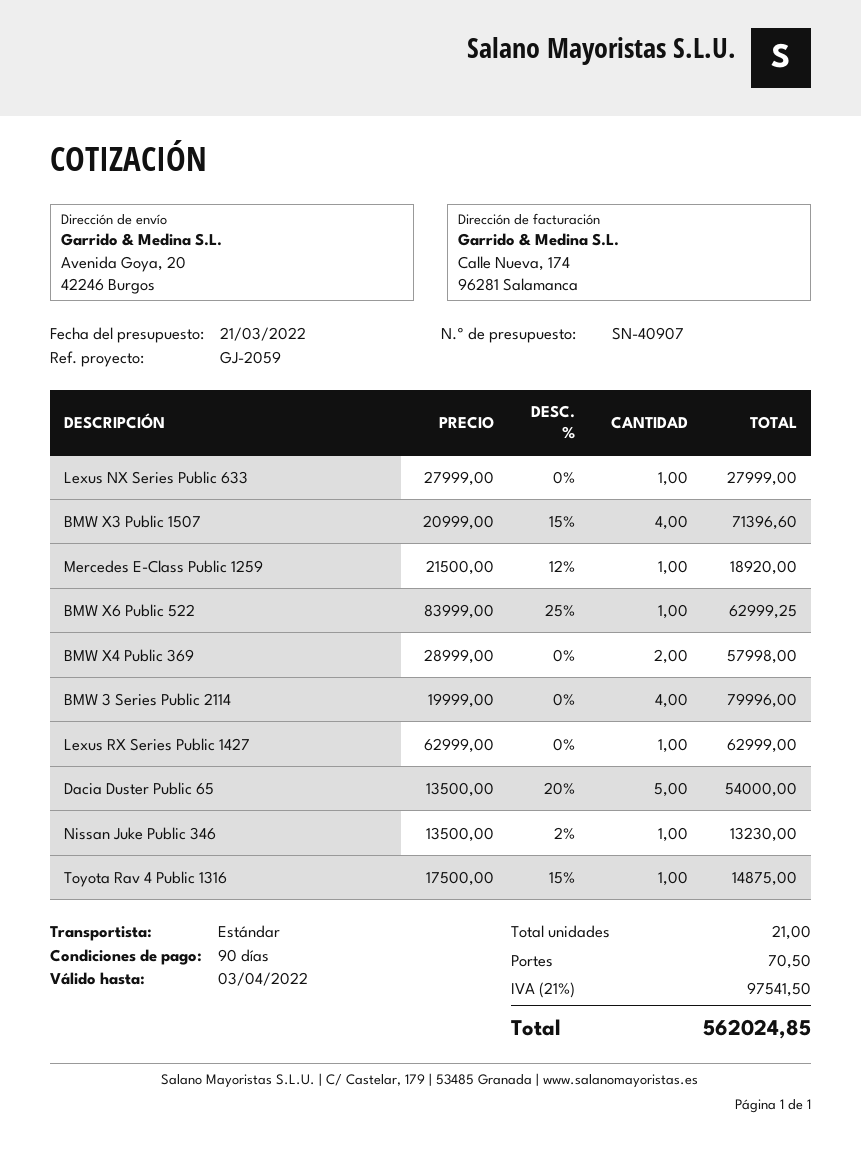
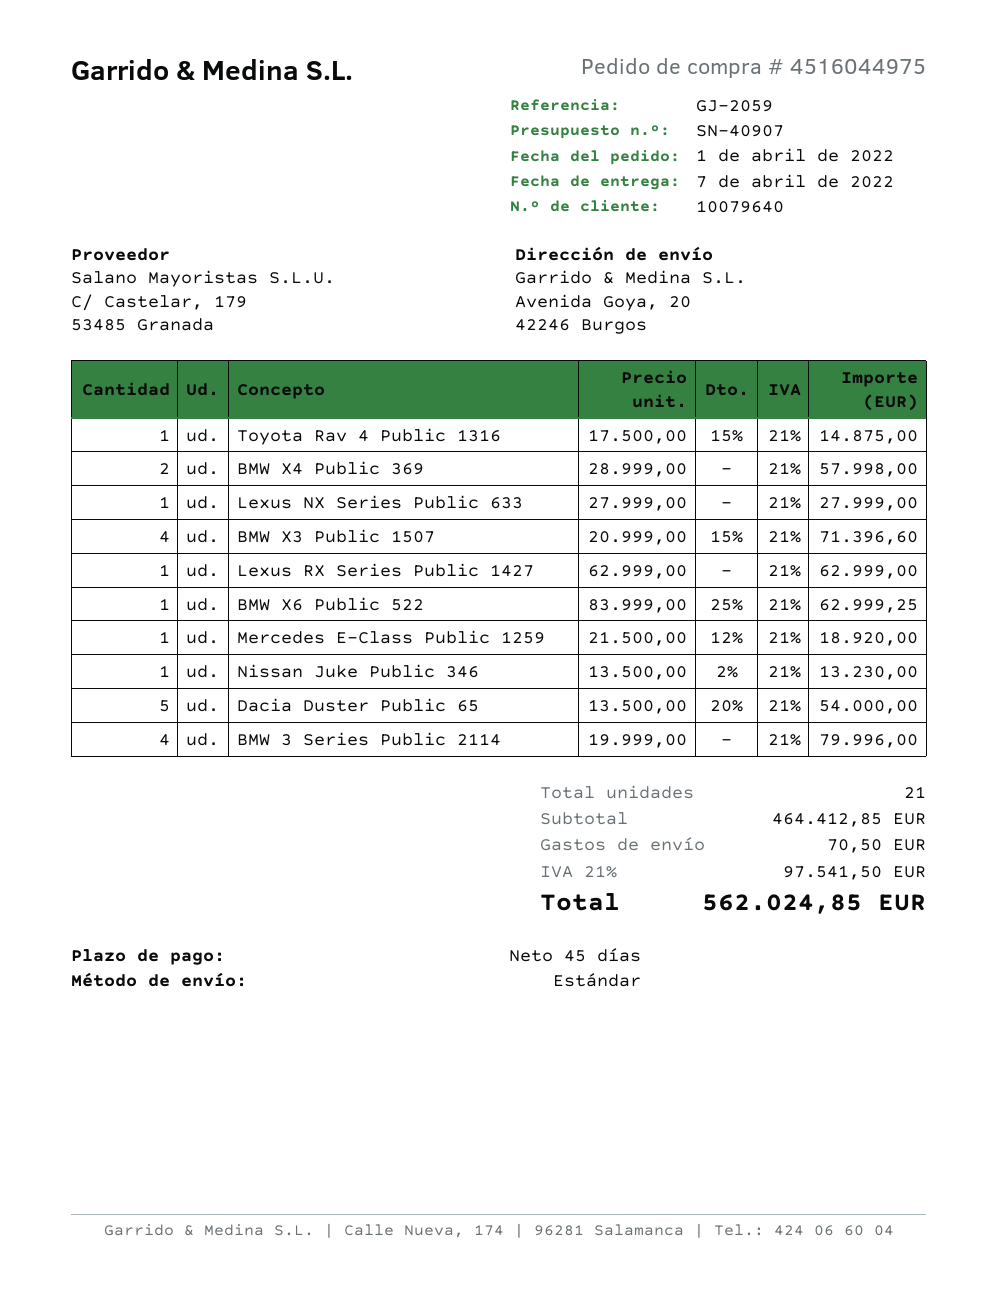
payment terms: 90 days -> 45 days

